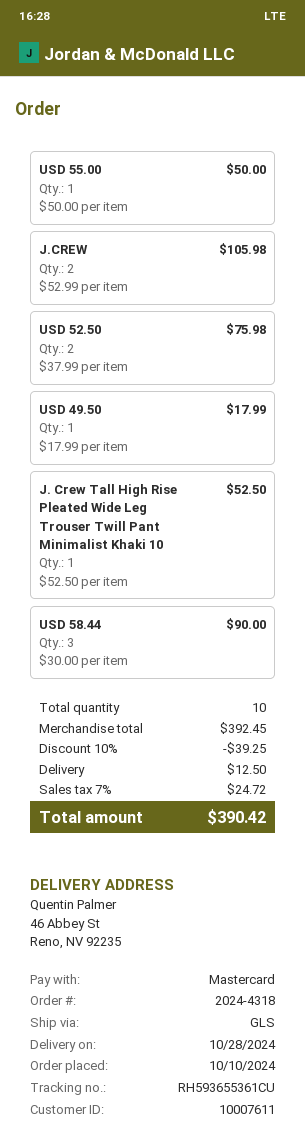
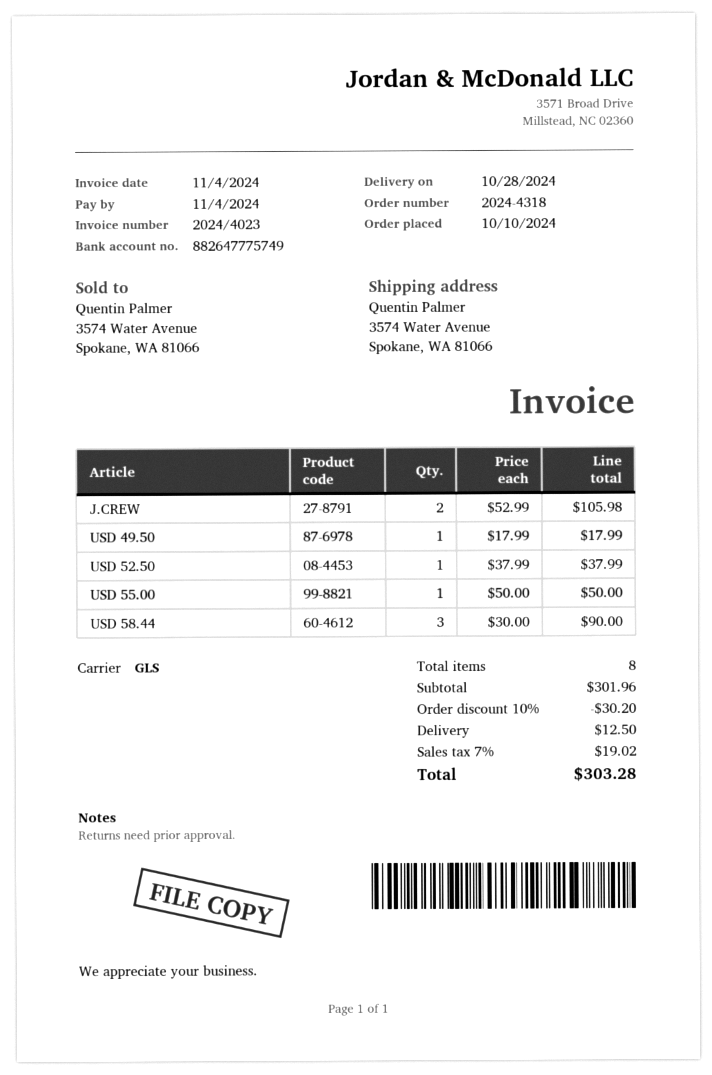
ship to: 46 Abbey St, Reno, NV 92235 -> 3574 Water Avenue, Spokane, WA 81066
USD 52.50: 2 x 37.99 = 75.98 -> 1 x 37.99 = 37.99
J. Crew Tall High Rise Pleated Wide Leg Trouser Twill Pant Minimalist Khaki 10: 1 x 52.50 = 52.50 -> none
total quantity: 10 -> 8
subtotal: 392.45 -> 301.96
discount: 10% = 39.25 -> 10% = 30.20
tax: 7% = 24.72 -> 7% = 19.02
total: 390.42 -> 303.28

